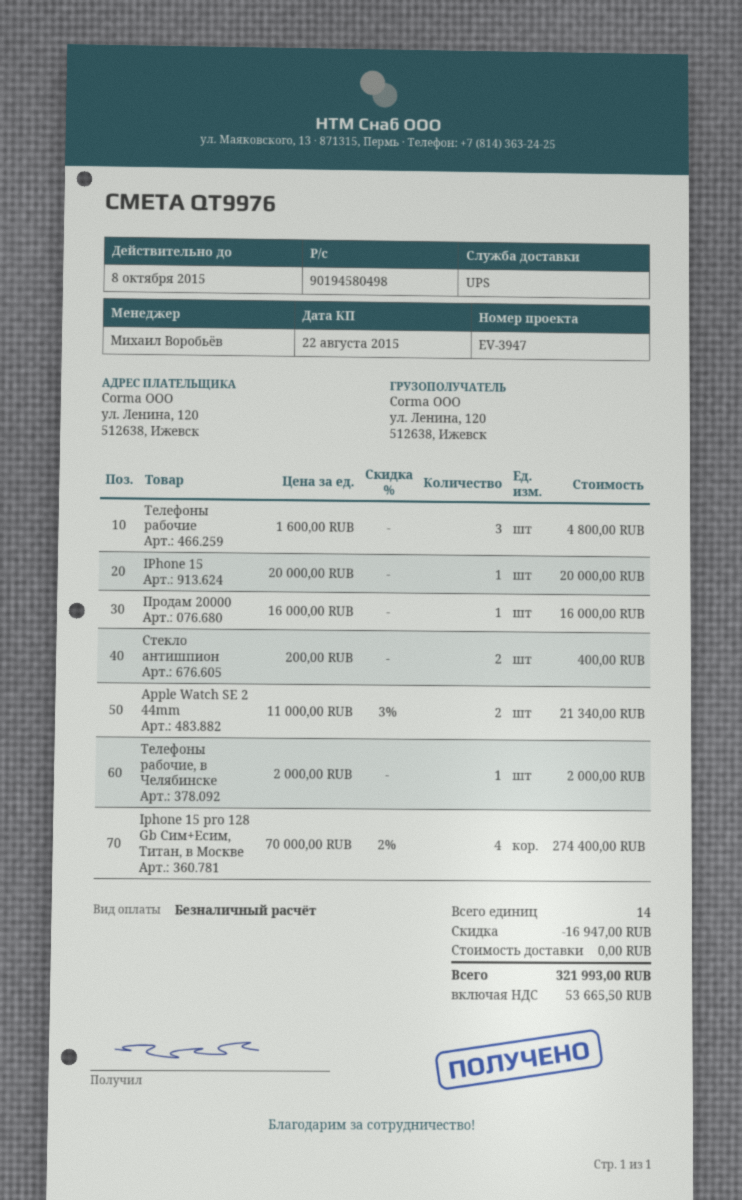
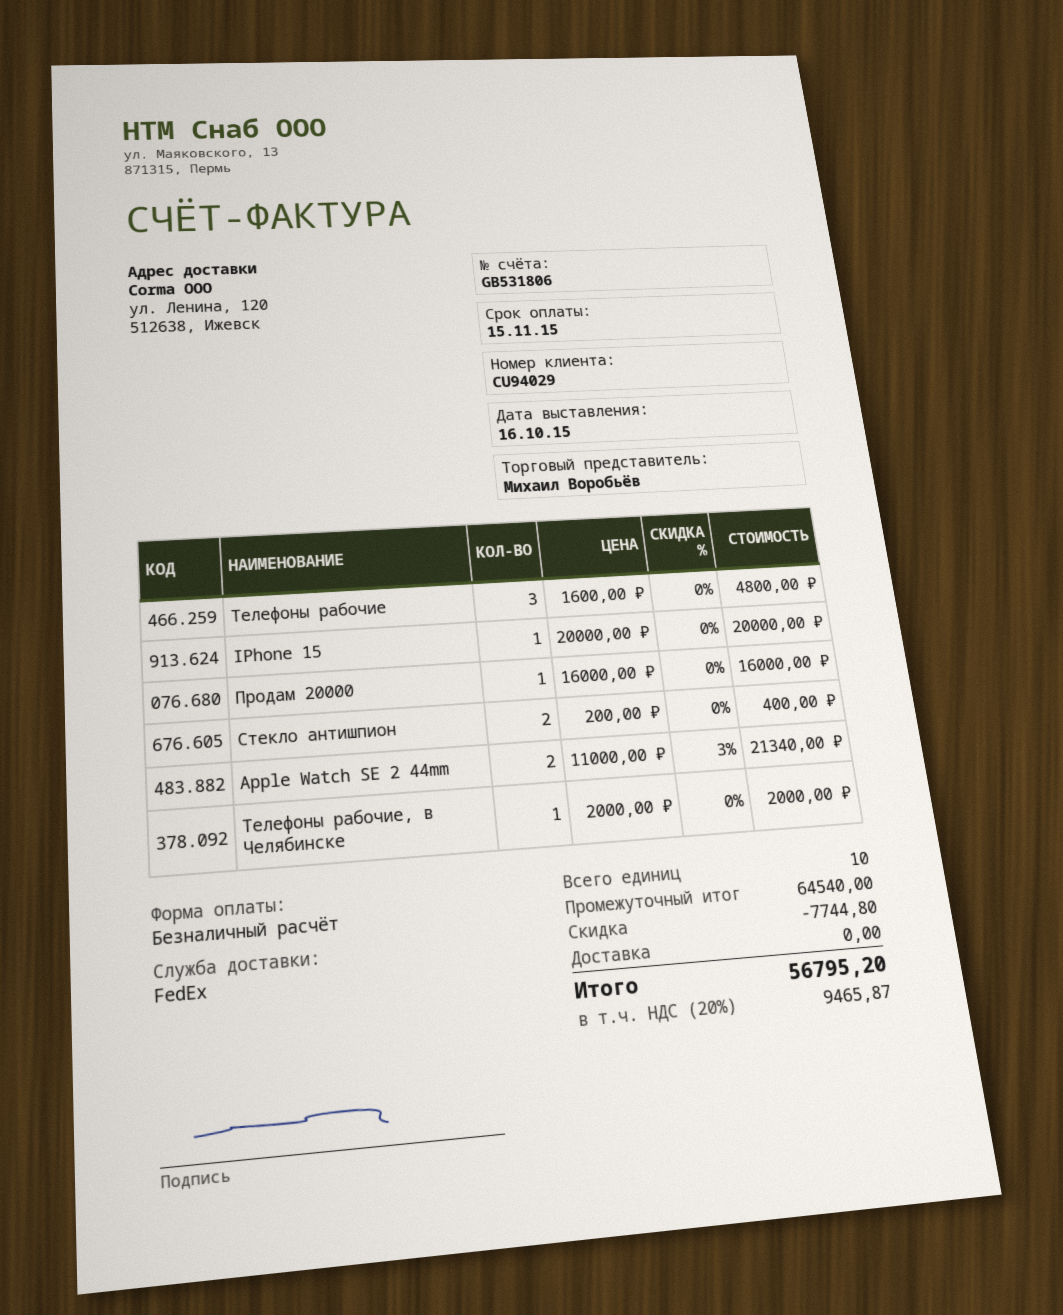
shipping method: UPS -> FedEx
Iphone 15 pro 128 Gb Сим+Есим, Титан, в Москве: 4 x 70000.00 - 2% = 274400.00 -> none
total quantity: 14 -> 10
discount: 16947.00 -> 7744.80
tax: 53665.50 -> 9465.87
total: 321993.00 -> 56795.20

